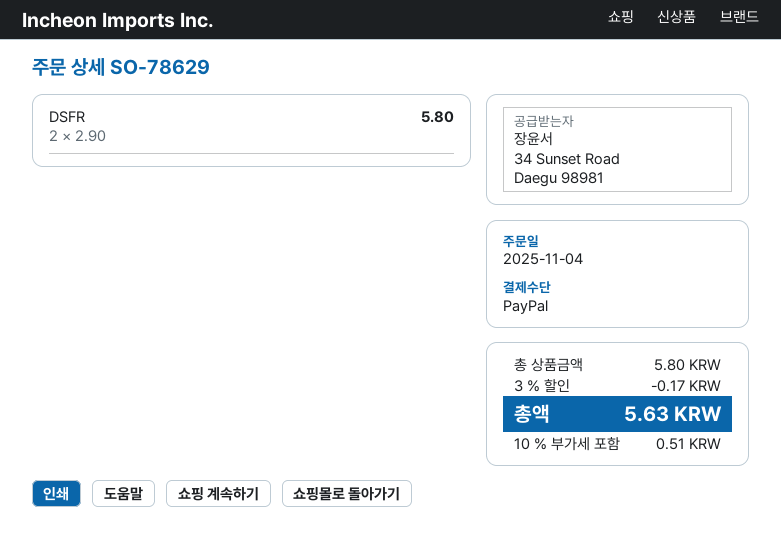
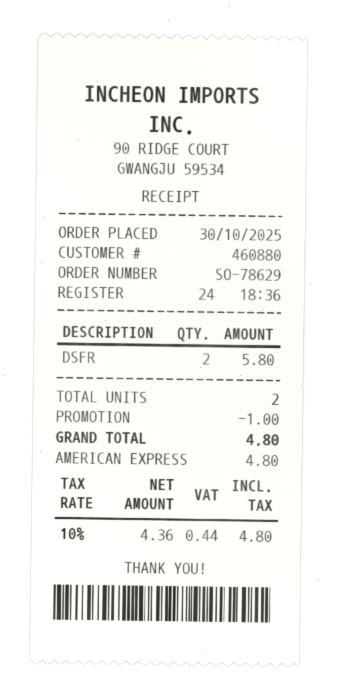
order date: 2025-11-04 -> 2025-10-30
payment method: PayPal -> American Express
discount: 0.17 -> 1.00
tax: 10% = 0.51 -> 10% = 0.44
total: 5.63 -> 4.80

